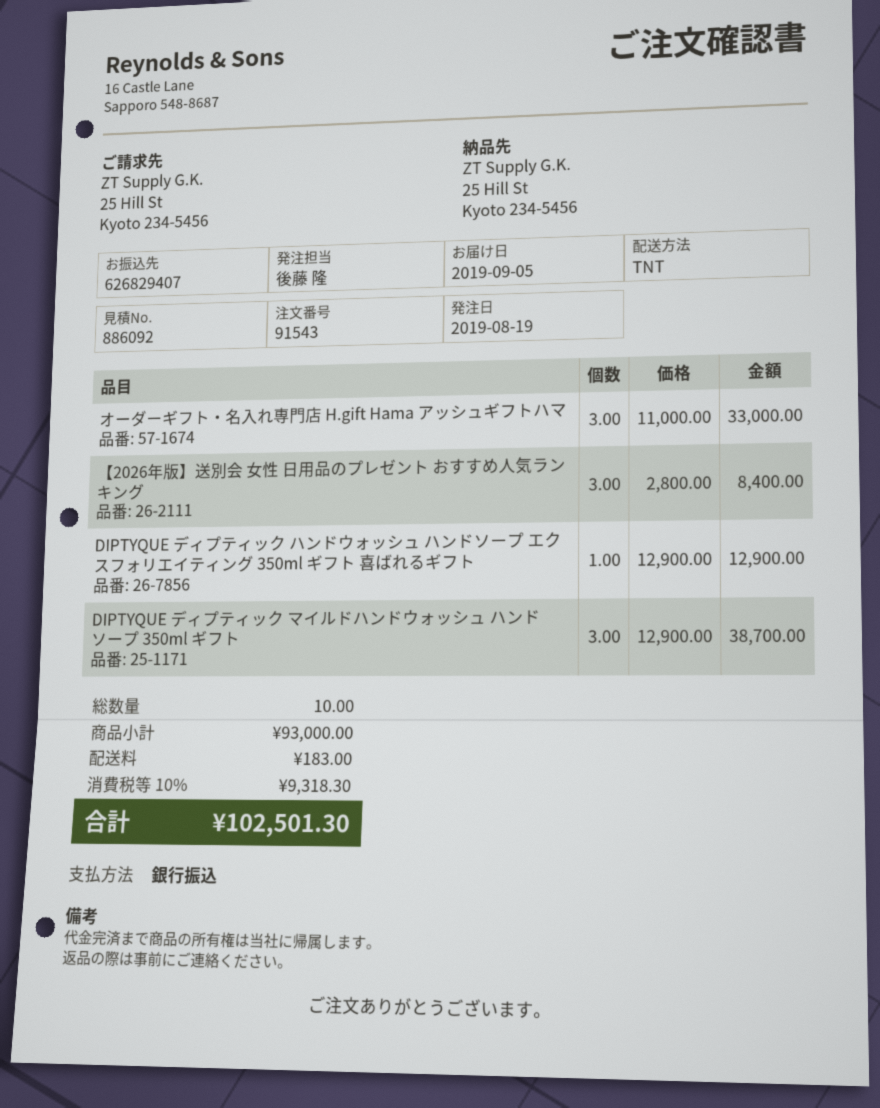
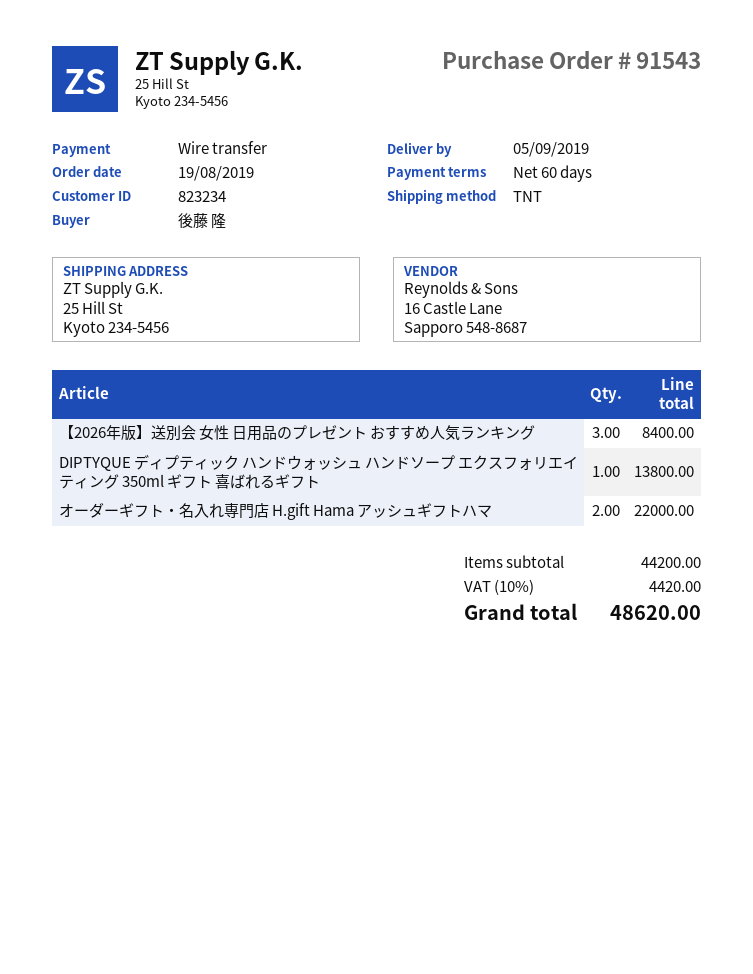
オーダーギフト・名入れ専門店 H.gift Hama アッシュギフトハマ: 3 for 33000.00 -> 2 for 22000.00
DIPTYQUE ディプティック ハンドウォッシュ ハンドソープ エクスフォリエイティング 350ml ギフト 喜ばれるギフト: 1 for 12900.00 -> 1 for 13800.00
DIPTYQUE ディプティック マイルドハンドウォッシュ ハンドソープ 350ml ギフト: 3 for 38700.00 -> none
subtotal: 93000.00 -> 44200.00
shipping: 183.00 -> none
tax: 10% = 9318.30 -> 10% = 4420.00
total: 102501.30 -> 48620.00

